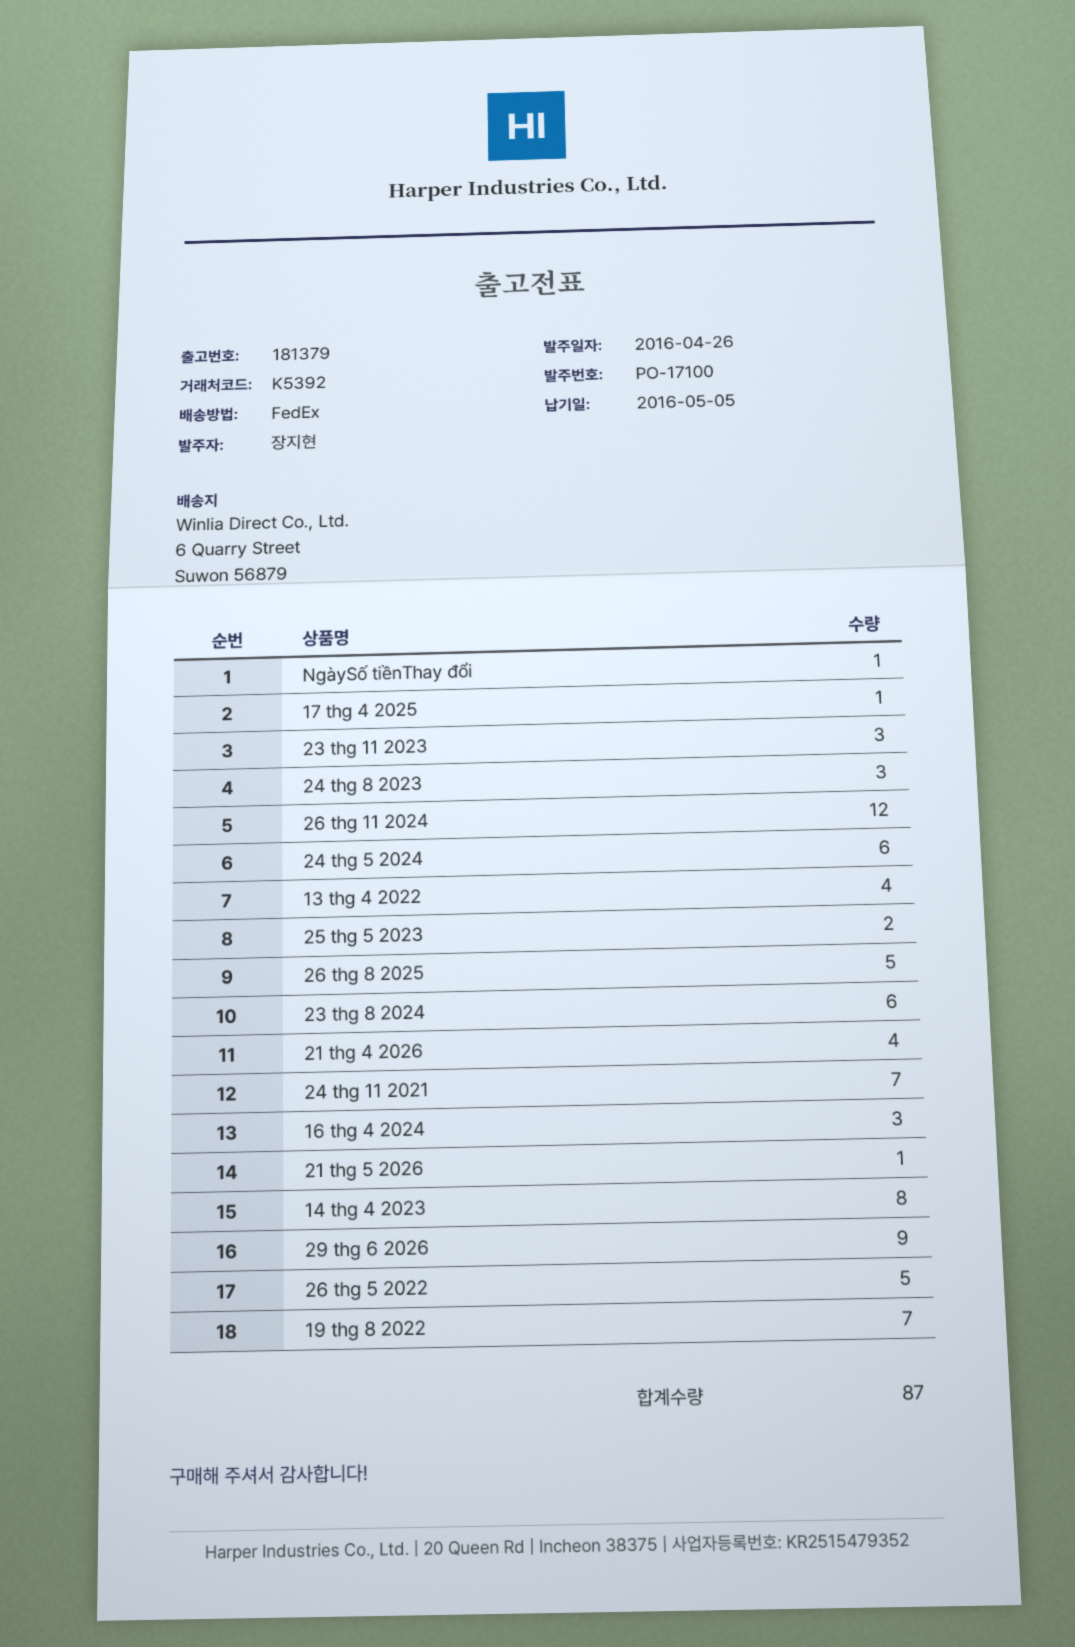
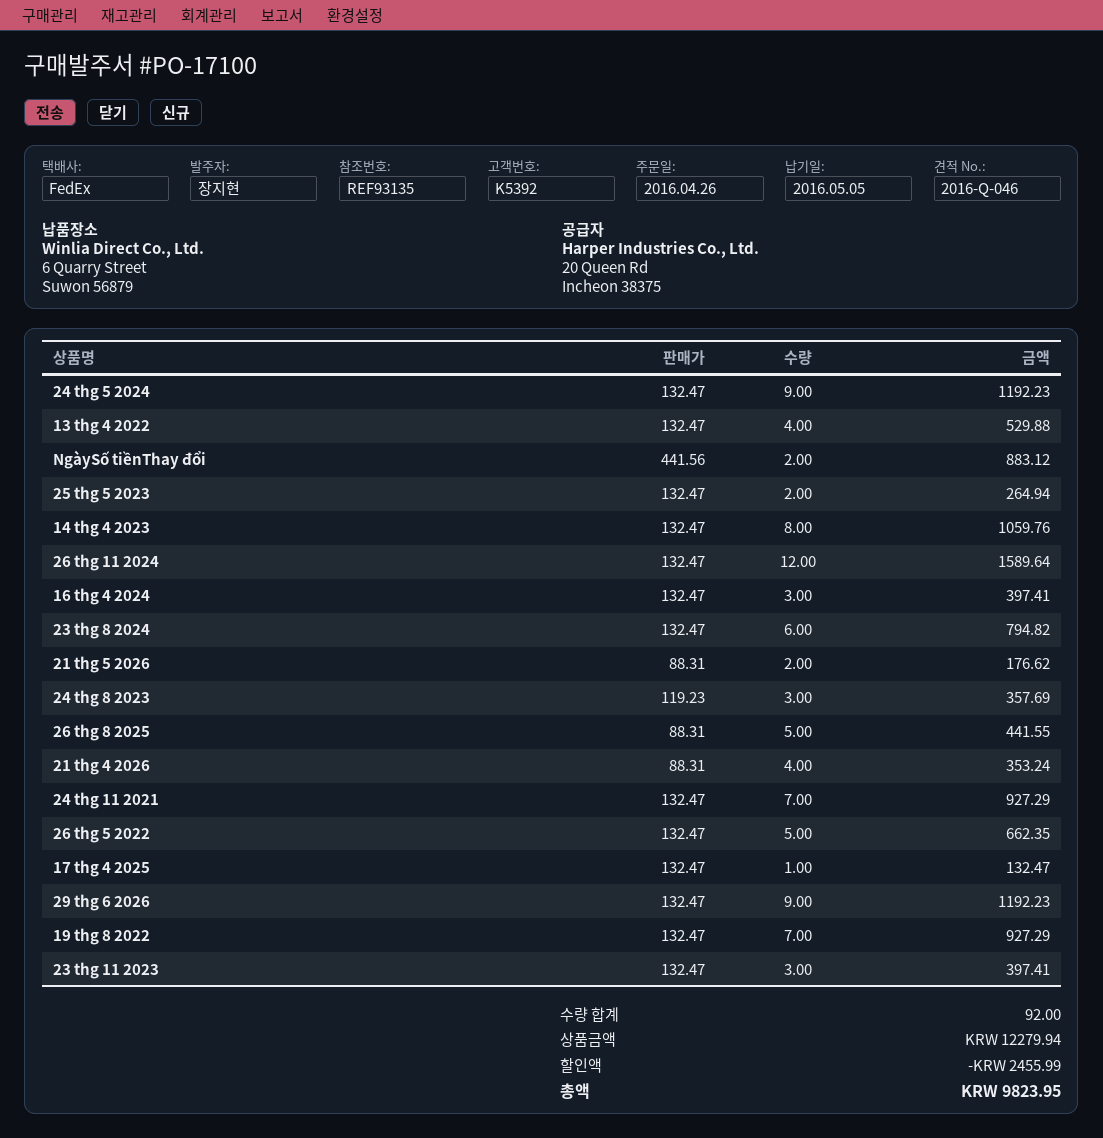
NgàySố tiềnThay đổi: 1 -> 2
24 thg 5 2024: 6 -> 9
21 thg 5 2026: 1 -> 2
total quantity: 87 -> 92

